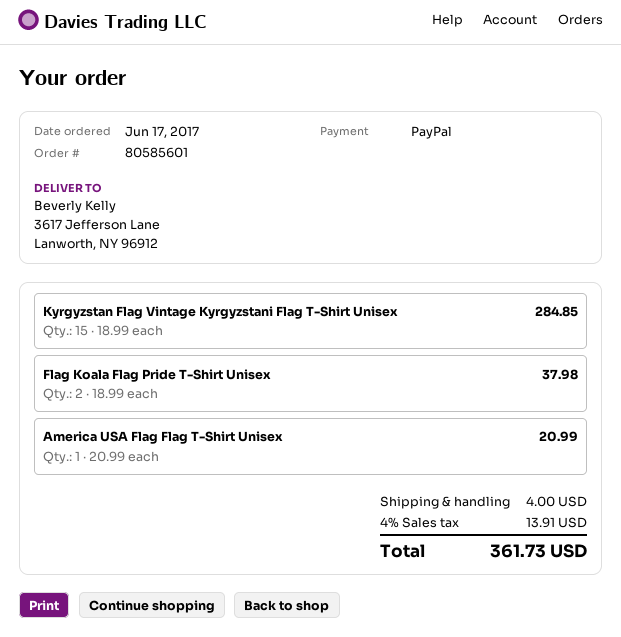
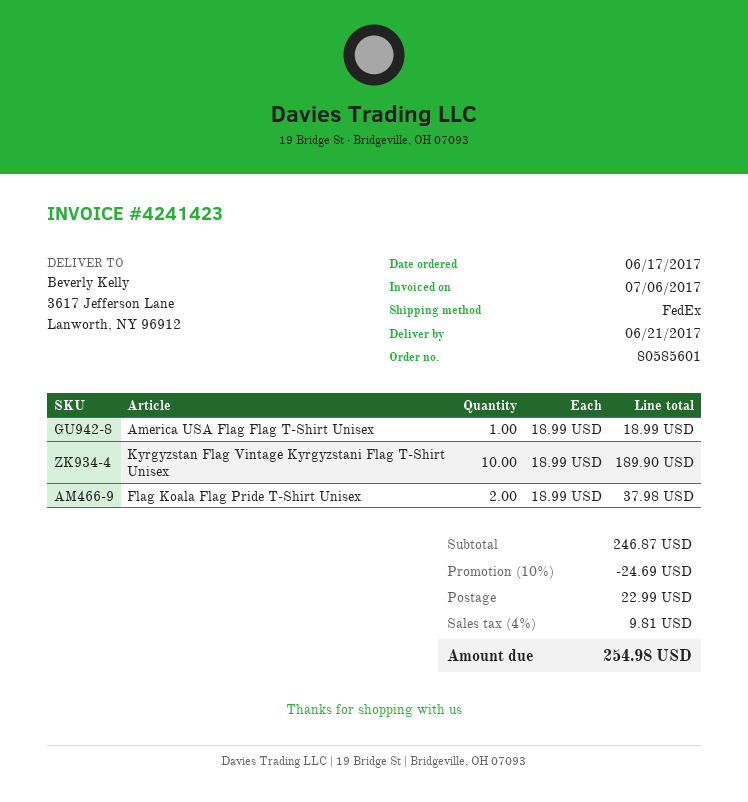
Kyrgyzstan Flag Vintage Kyrgyzstani Flag T-Shirt Unisex: 15 x 18.99 = 284.85 -> 10 x 18.99 = 189.90
America USA Flag Flag T-Shirt Unisex: 1 x 20.99 = 20.99 -> 1 x 18.99 = 18.99
discount: none -> 10% = 24.69
shipping: 4.00 -> 22.99
tax: 4% = 13.91 -> 4% = 9.81
total: 361.73 -> 254.98

